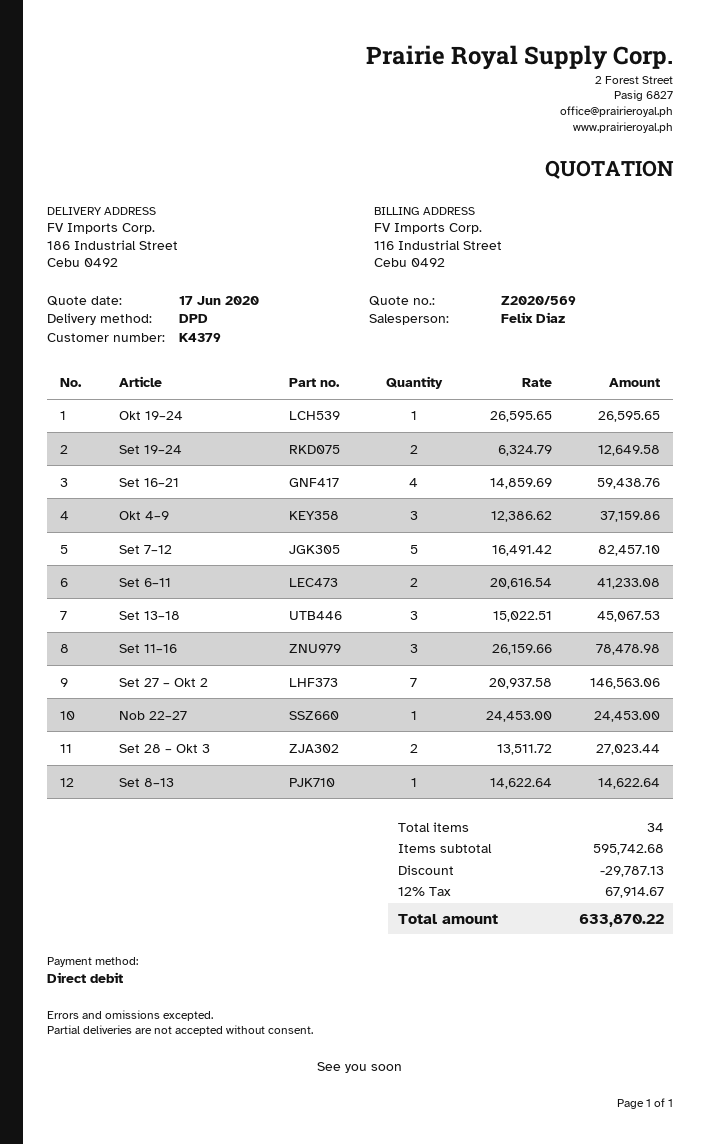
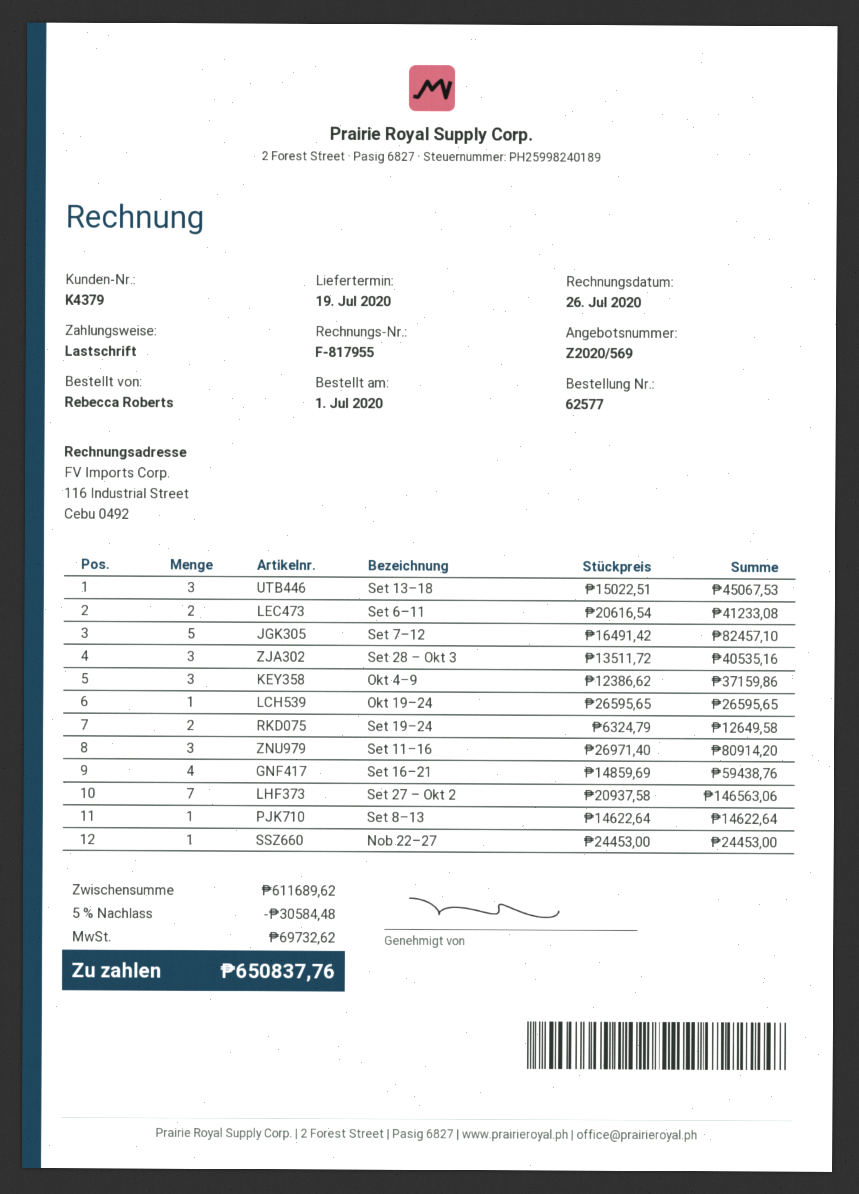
Set 11–16: 3 x 26159.66 = 78478.98 -> 3 x 26971.40 = 80914.20
Set 28 – Okt 3: 2 x 13511.72 = 27023.44 -> 3 x 13511.72 = 40535.16
subtotal: 595742.68 -> 611689.62
discount: 29787.13 -> 30584.48
tax: 67914.67 -> 69732.62
total: 633870.22 -> 650837.76

